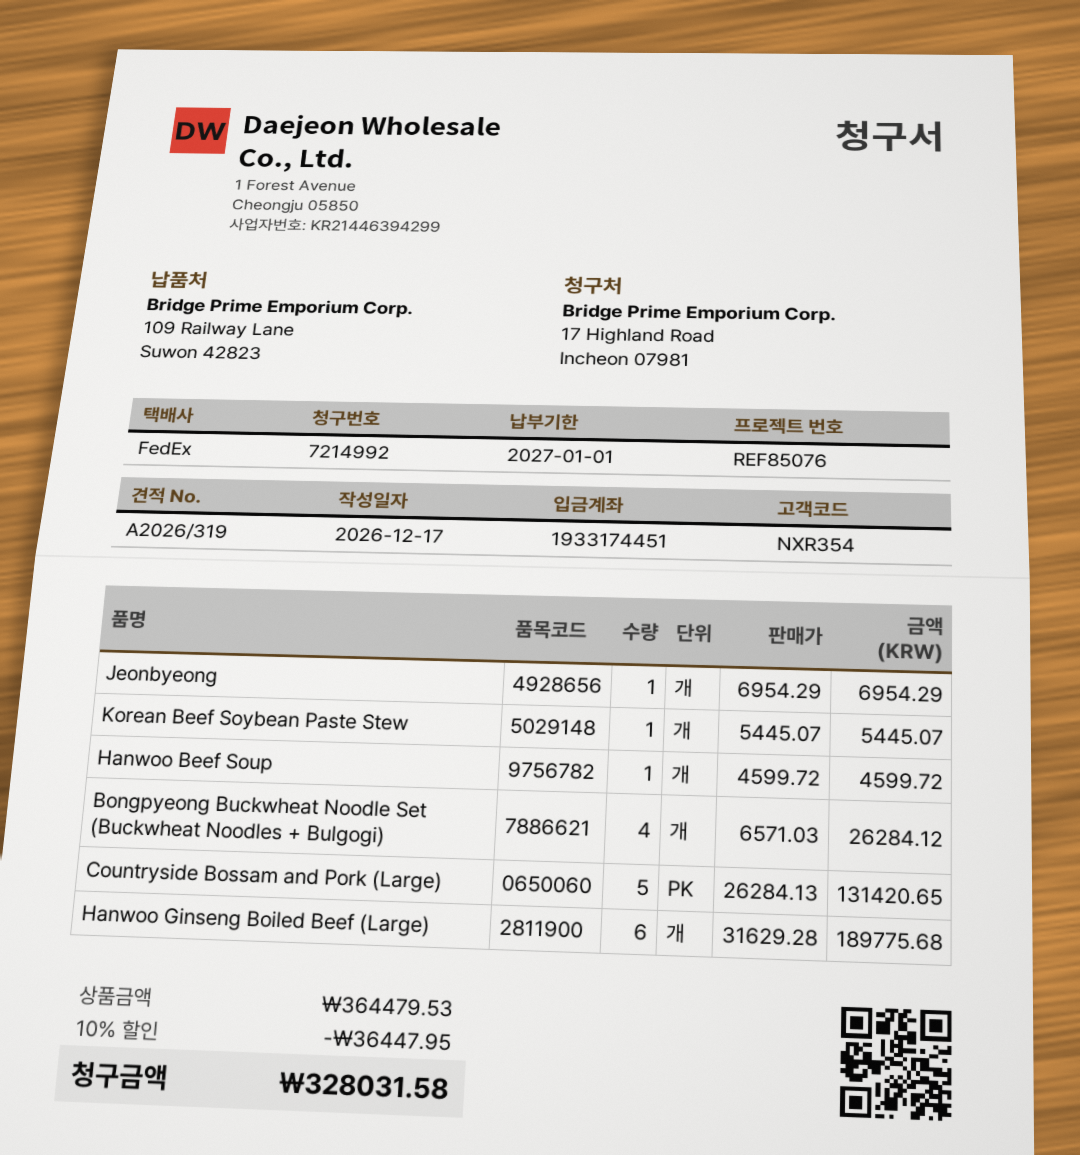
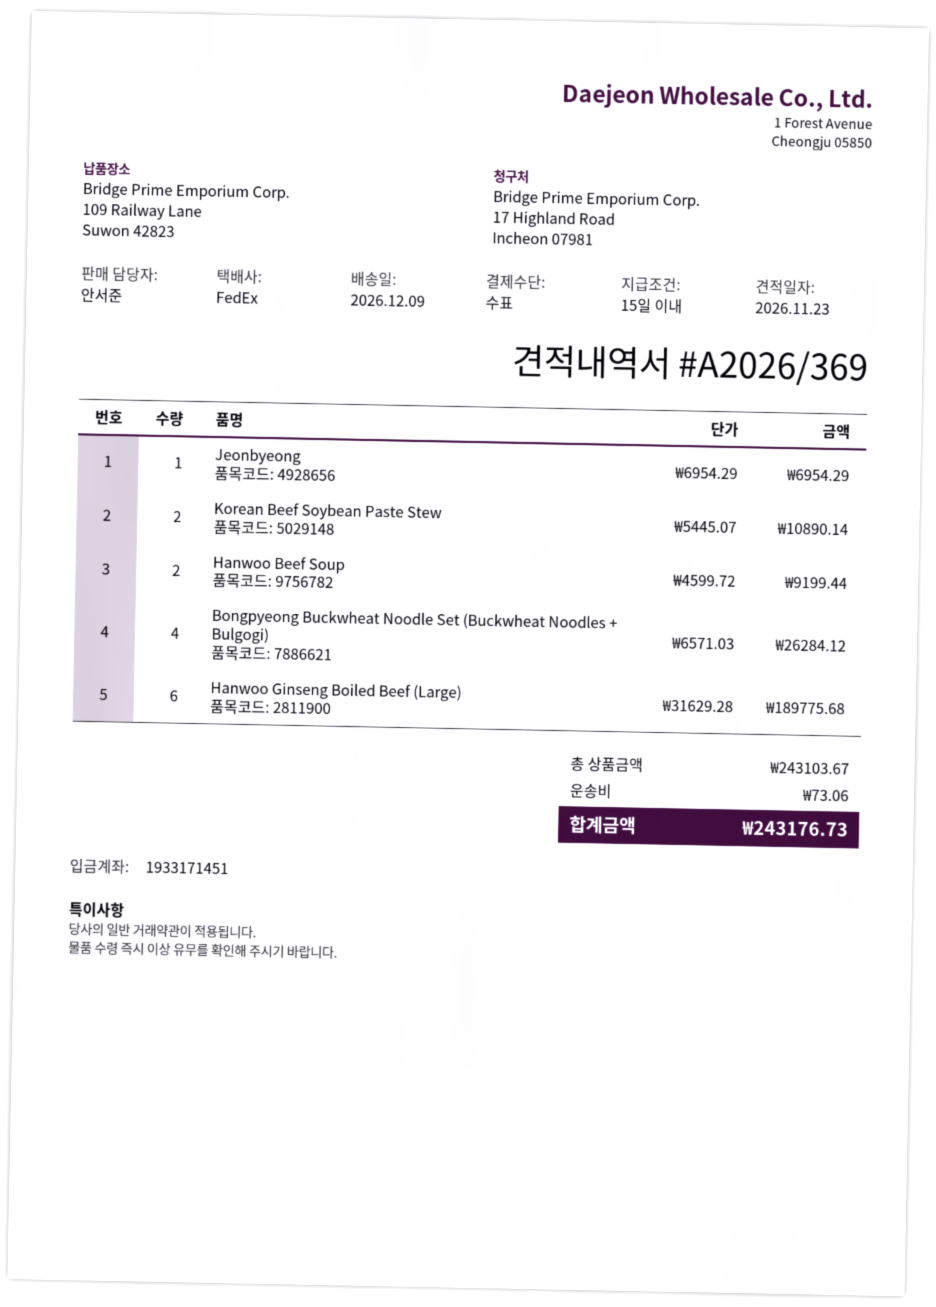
quote number: A2026/319 -> A2026/369
bank account: 1933174451 -> 1933171451
Korean Beef Soybean Paste Stew: 1 x 5445.07 = 5445.07 -> 2 x 5445.07 = 10890.14
Hanwoo Beef Soup: 1 x 4599.72 = 4599.72 -> 2 x 4599.72 = 9199.44
Countryside Bossam and Pork (Large): 5 x 26284.13 = 131420.65 -> none
subtotal: 364479.53 -> 243103.67
discount: 10% = 36447.95 -> none
shipping: none -> 73.06
total: 328031.58 -> 243176.73

